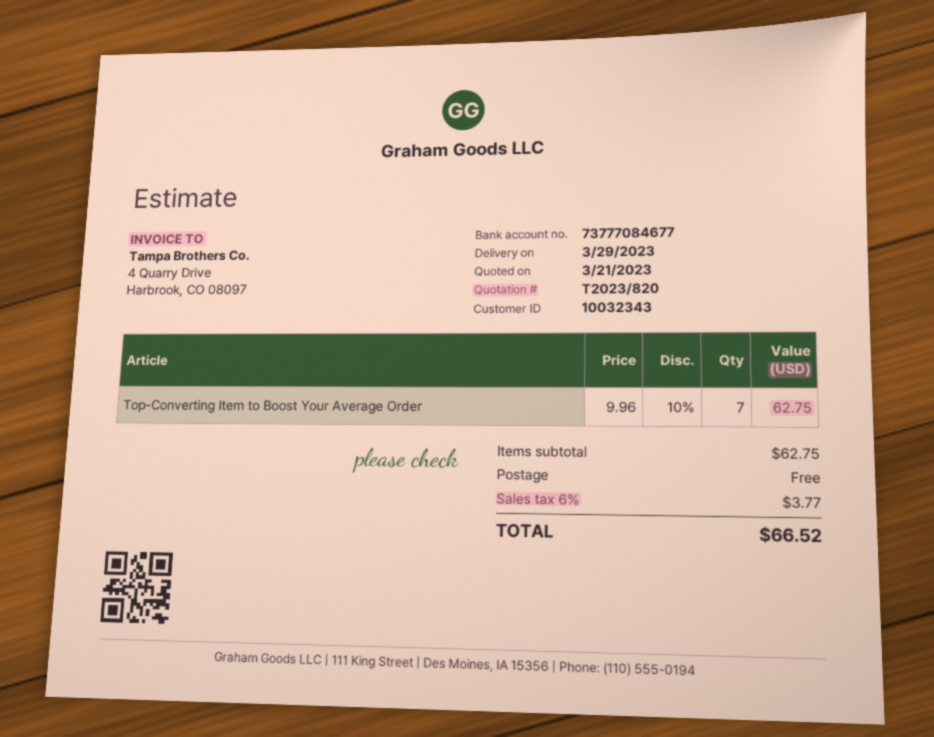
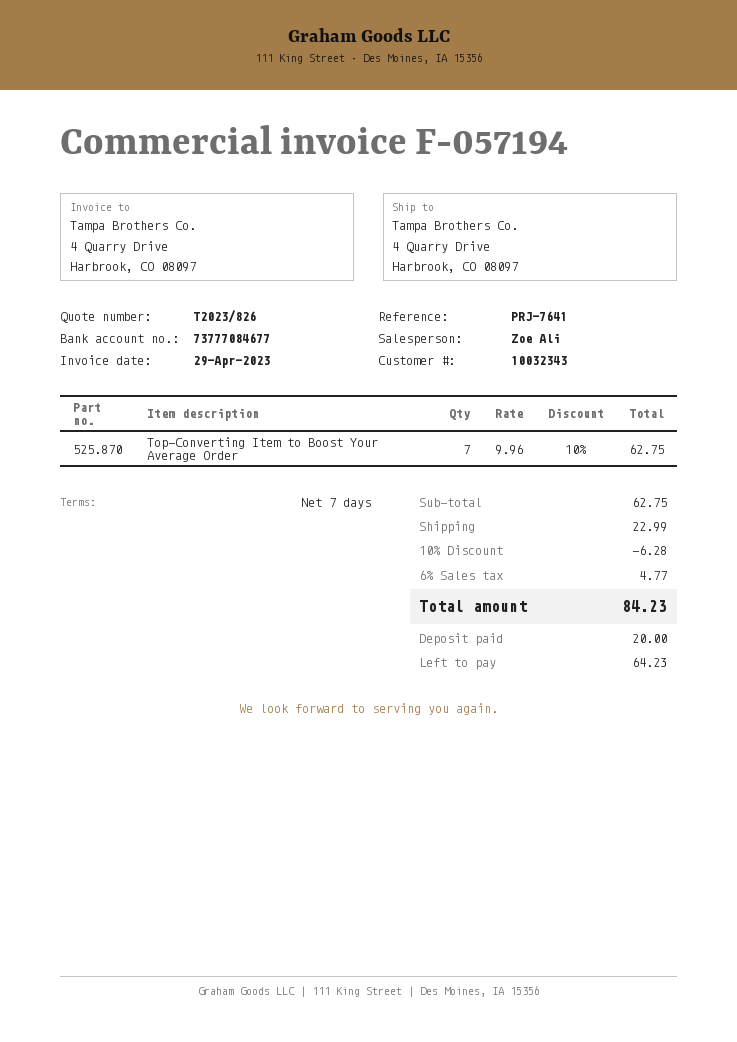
quote number: T2023/820 -> T2023/826
discount: none -> 10% = 6.28
shipping: 0.00 -> 22.99
tax: 6% = 3.77 -> 6% = 4.77
total: 66.52 -> 84.23

